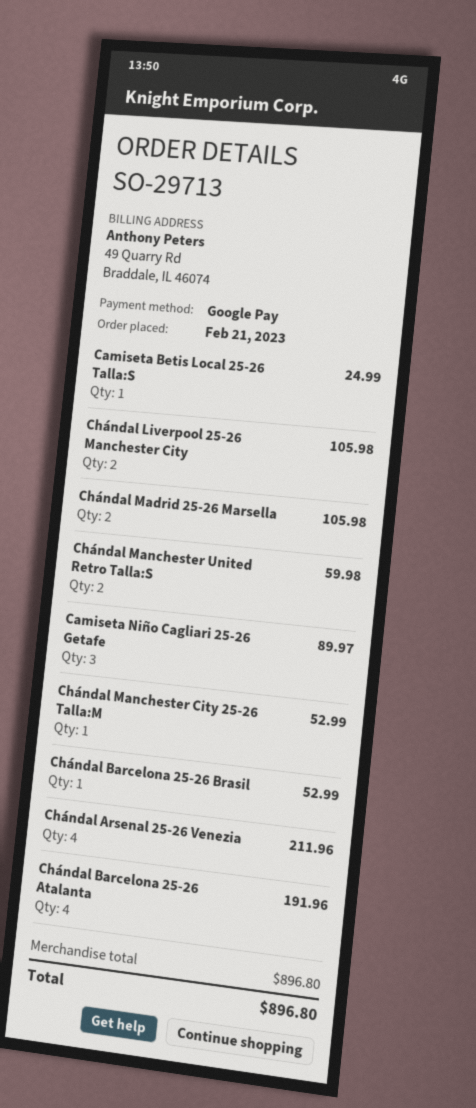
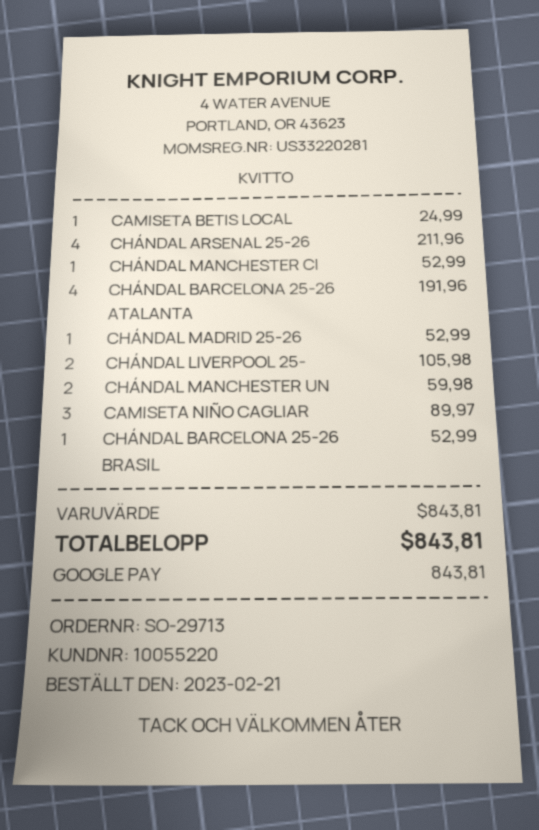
Chándal Madrid 25-26 Marsella: 2 for 105.98 -> 1 for 52.99
subtotal: 896.80 -> 843.81
total: 896.80 -> 843.81

